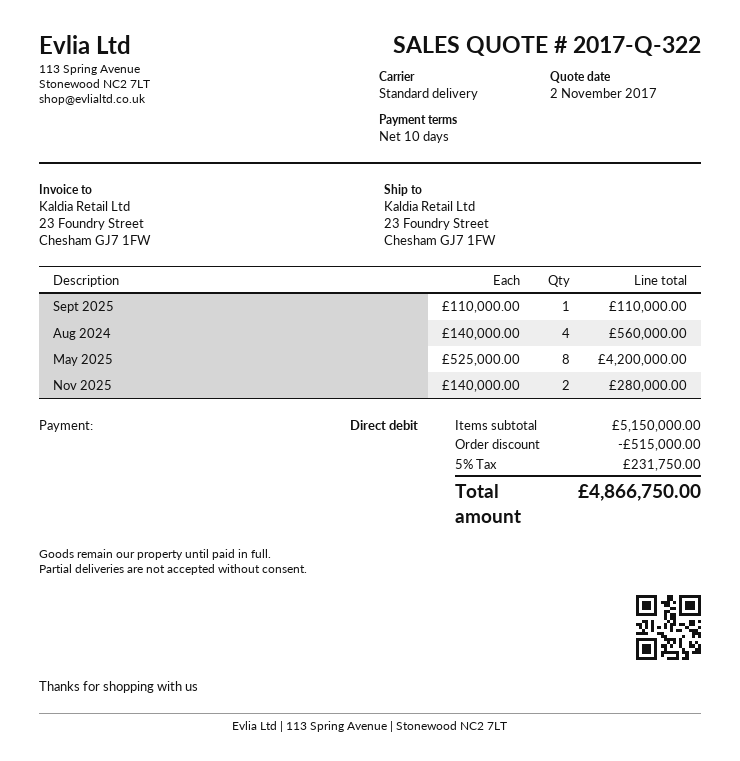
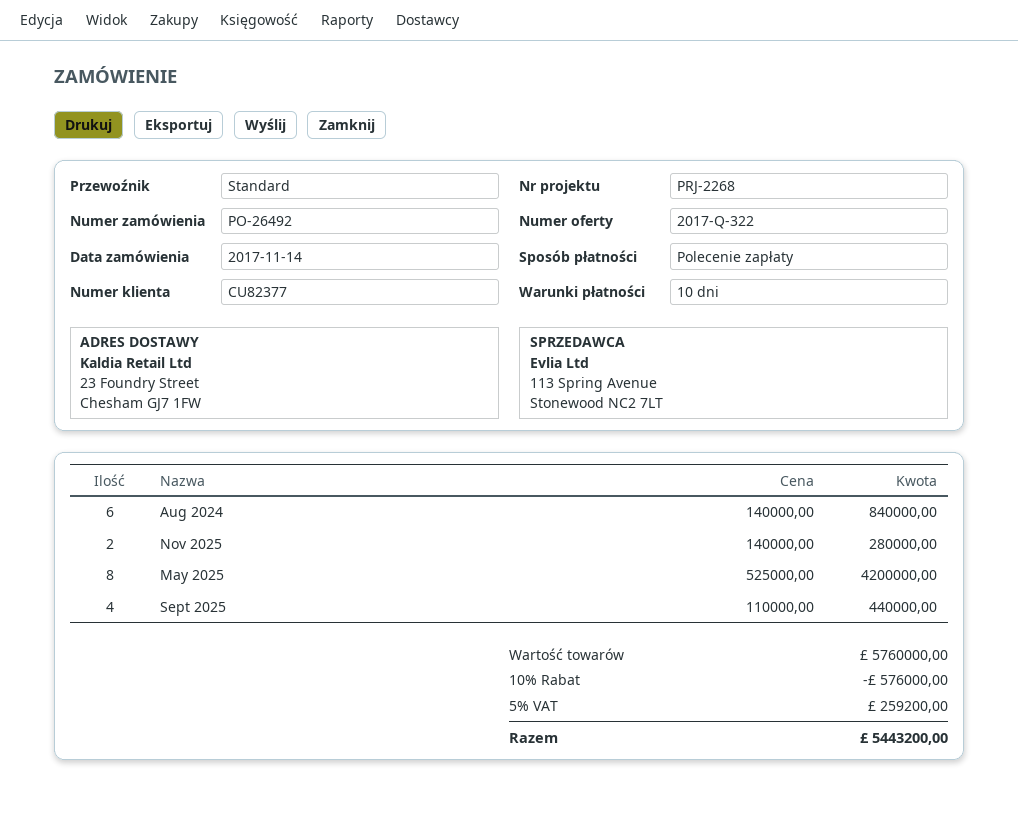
Sept 2025: 1 x 110000.00 = 110000.00 -> 4 x 110000.00 = 440000.00
Aug 2024: 4 x 140000.00 = 560000.00 -> 6 x 140000.00 = 840000.00
subtotal: 5150000.00 -> 5760000.00
discount: 515000.00 -> 576000.00
tax: 5% = 231750.00 -> 5% = 259200.00
total: 4866750.00 -> 5443200.00

